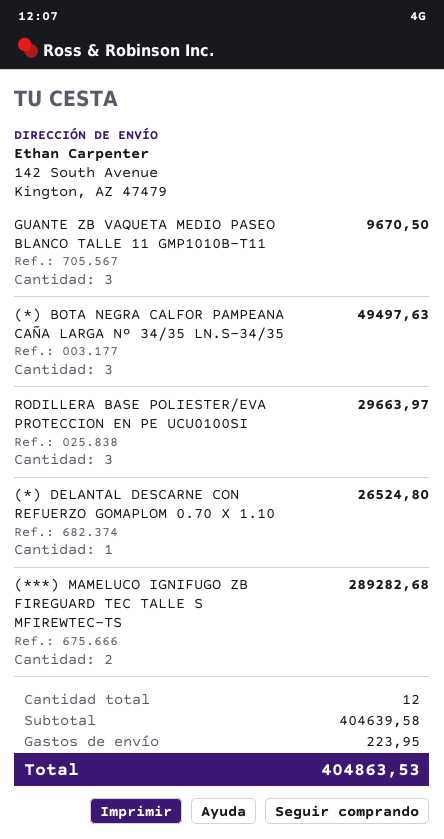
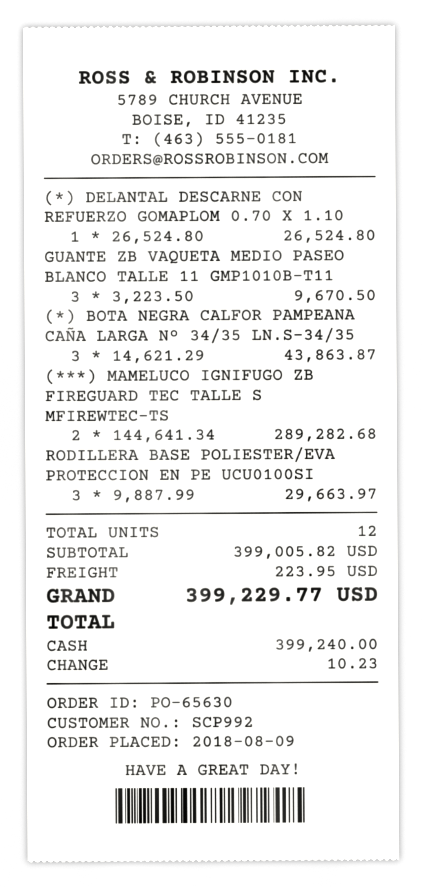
(*) BOTA NEGRA CALFOR PAMPEANA CAÑA LARGA Nº 34/35 LN.S-34/35: 3 for 49497.63 -> 3 for 43863.87
subtotal: 404639.58 -> 399005.82
total: 404863.53 -> 399229.77

